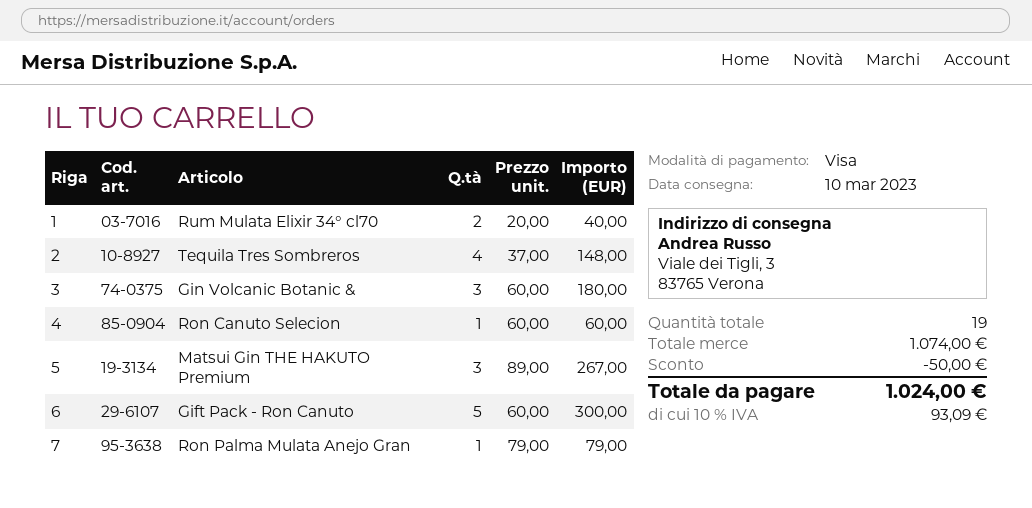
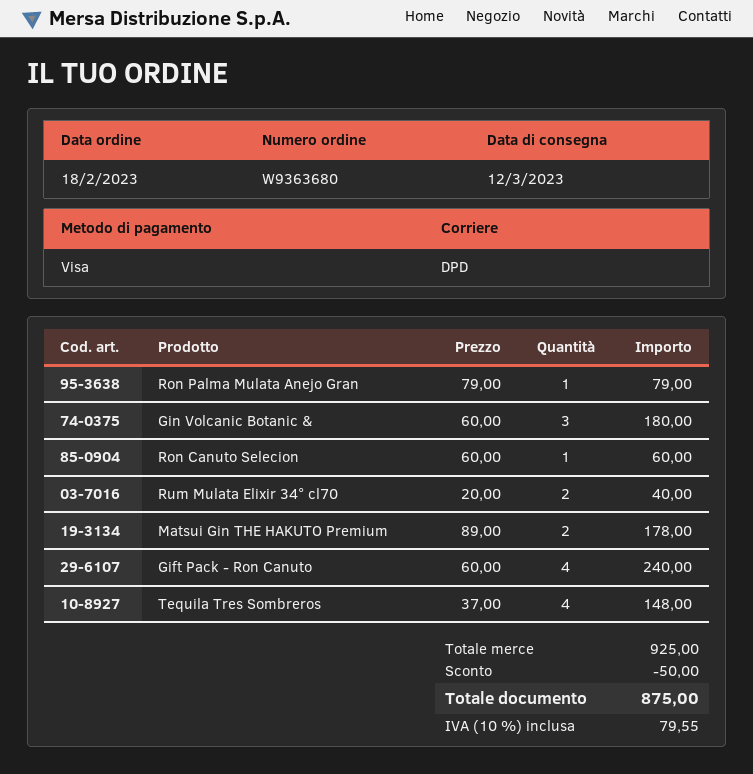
delivery date: 2023-03-10 -> 2023-03-12
Matsui Gin THE HAKUTO Premium: 3 x 89.00 = 267.00 -> 2 x 89.00 = 178.00
Gift Pack - Ron Canuto: 5 x 60.00 = 300.00 -> 4 x 60.00 = 240.00
subtotal: 1074.00 -> 925.00
tax: 10% = 93.09 -> 10% = 79.55
total: 1024.00 -> 875.00

